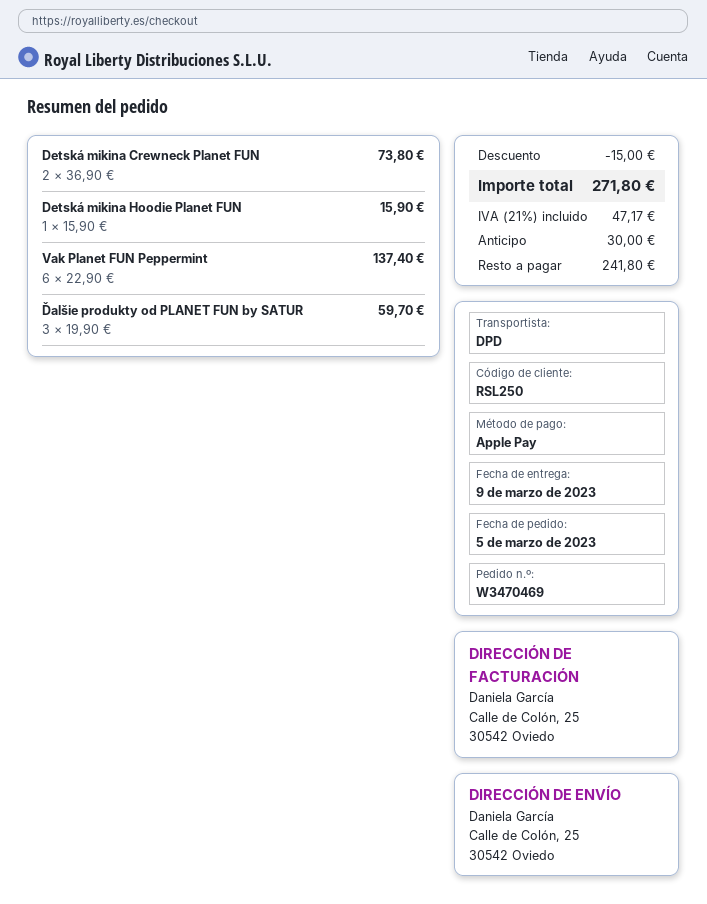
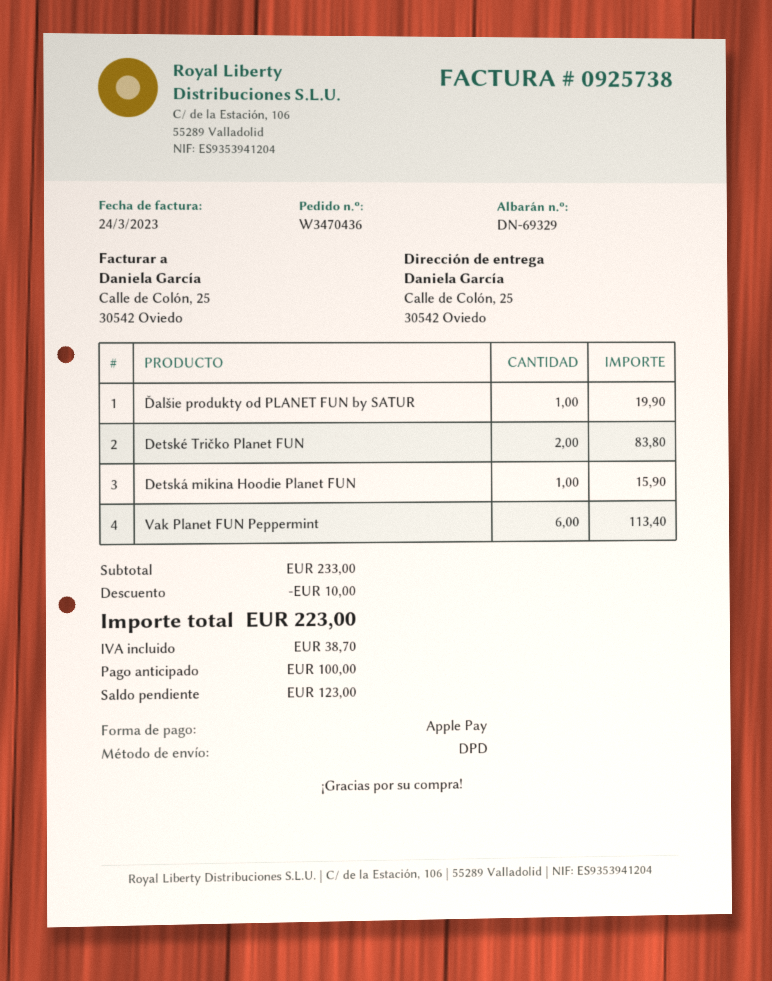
order number: W3470469 -> W3470436
Detská mikina Crewneck Planet FUN: 2 for 73.80 -> none
Vak Planet FUN Peppermint: 6 for 137.40 -> 6 for 113.40
Ďalšie produkty od PLANET FUN by SATUR: 3 for 59.70 -> 1 for 19.90
Detské Tričko Planet FUN: none -> 2 for 83.80
discount: 15.00 -> 10.00
tax: 47.17 -> 38.70
total: 271.80 -> 223.00
deposit: 30.00 -> 100.00
balance: 241.80 -> 123.00

